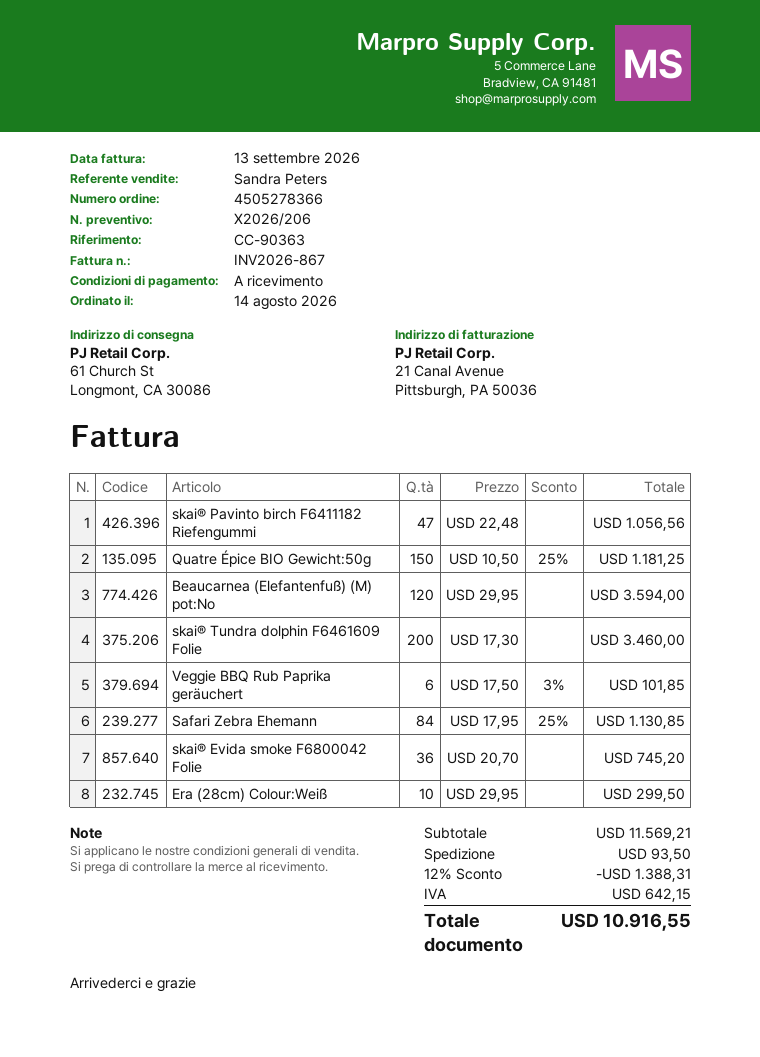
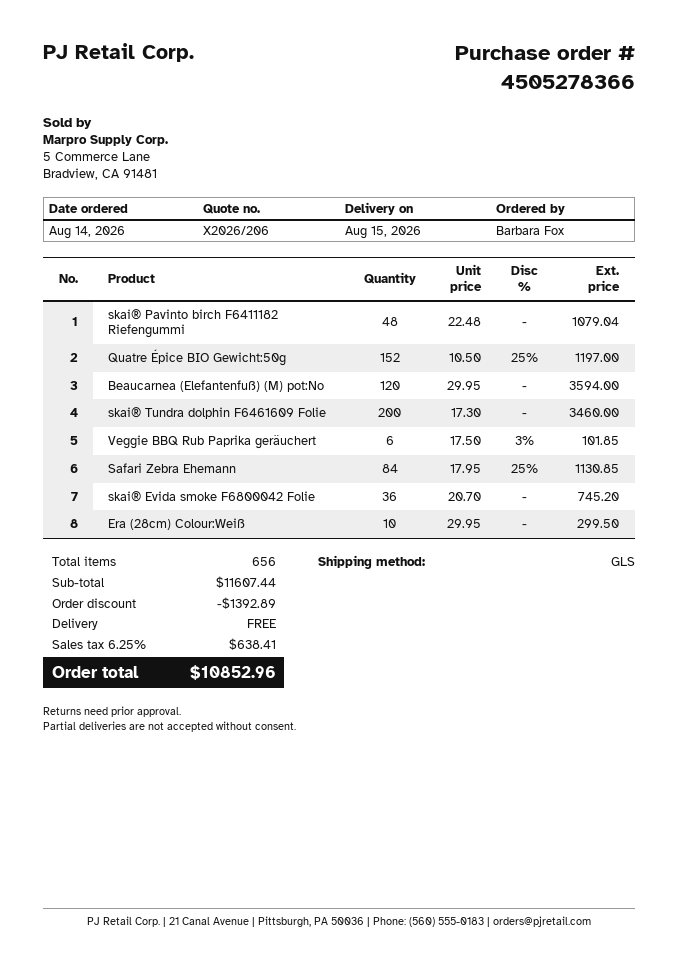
skai® Pavinto birch F6411182 Riefengummi: 47 x 22.48 = 1056.56 -> 48 x 22.48 = 1079.04
Quatre Épice BIO Gewicht:50g: 150 x 10.50 - 25% = 1181.25 -> 152 x 10.50 - 25% = 1197.00
subtotal: 11569.21 -> 11607.44
discount: 1388.31 -> 1392.89
shipping: 93.50 -> 0.00
tax: 642.15 -> 638.41
total: 10916.55 -> 10852.96

